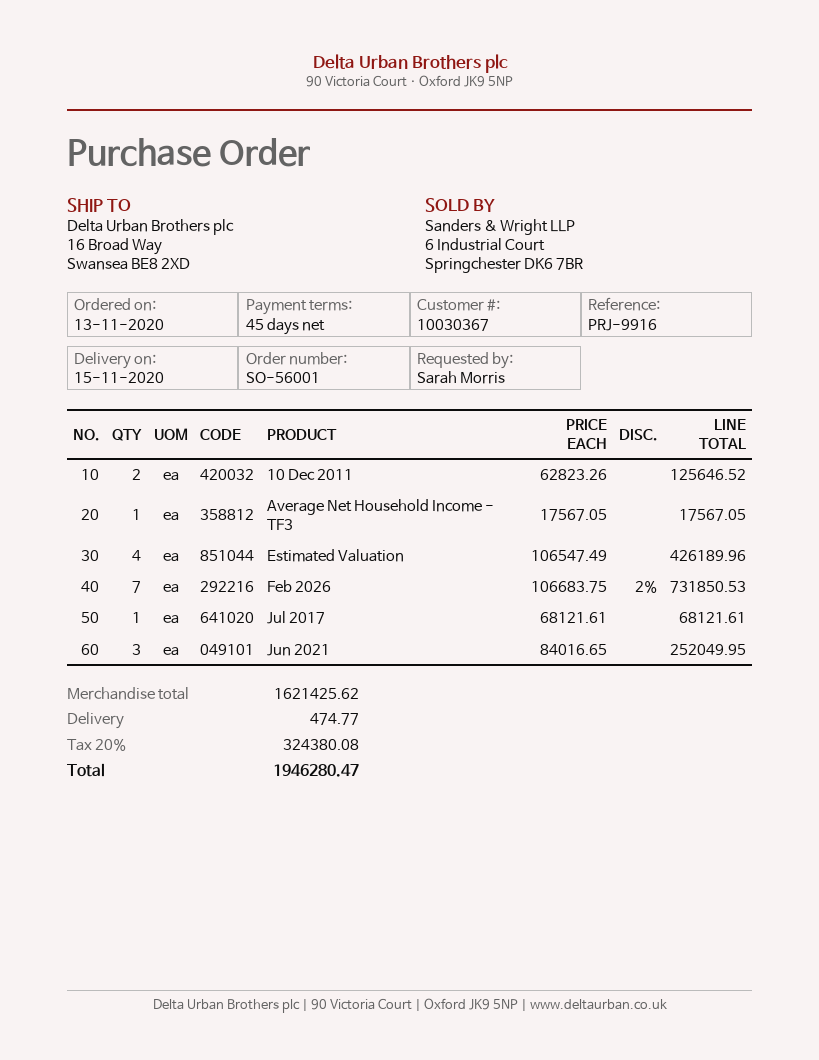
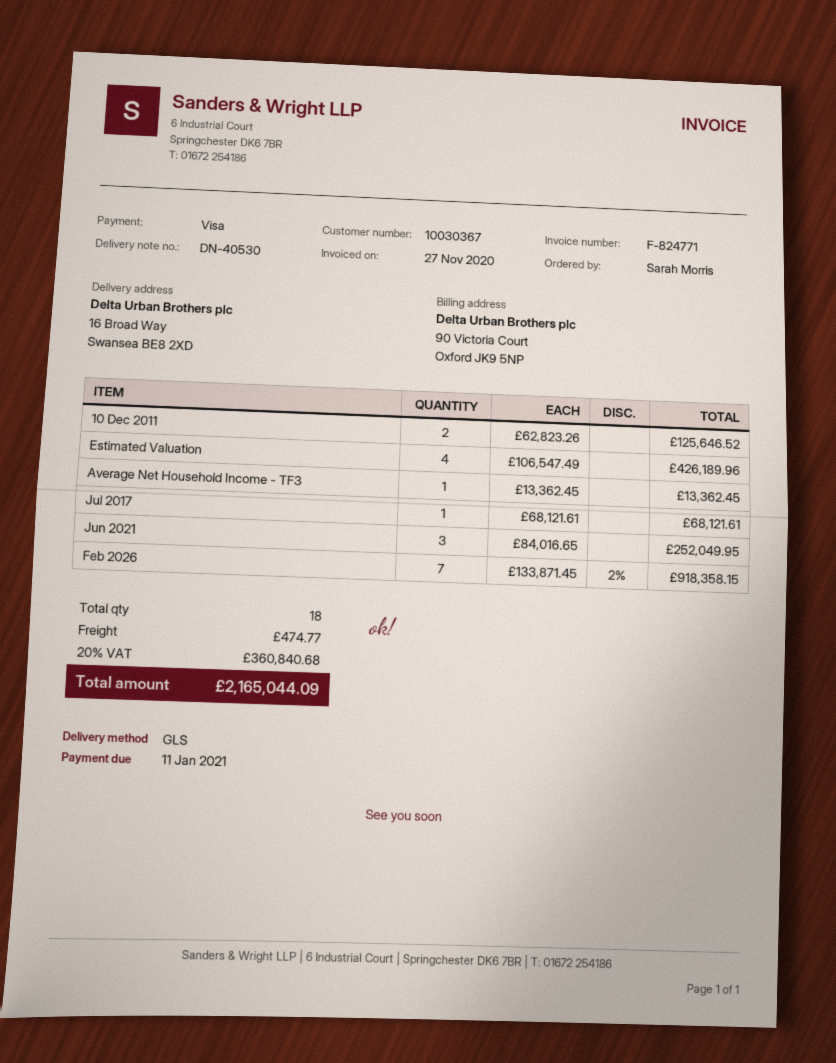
Average Net Household Income - TF3: 1 x 17567.05 = 17567.05 -> 1 x 13362.45 = 13362.45
Feb 2026: 7 x 106683.75 - 2% = 731850.53 -> 7 x 133871.45 - 2% = 918358.15
tax: 20% = 324380.08 -> 20% = 360840.68
total: 1946280.47 -> 2165044.09

